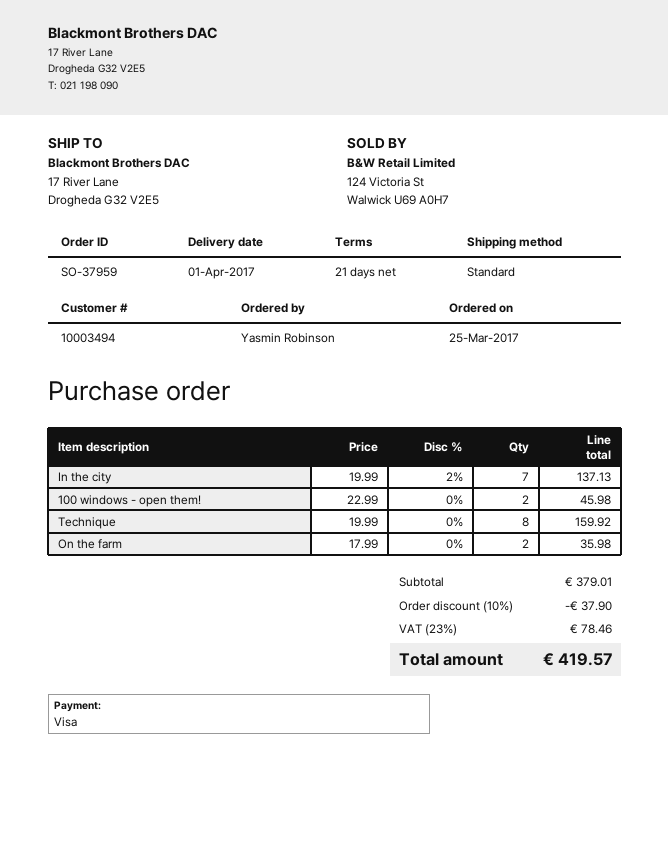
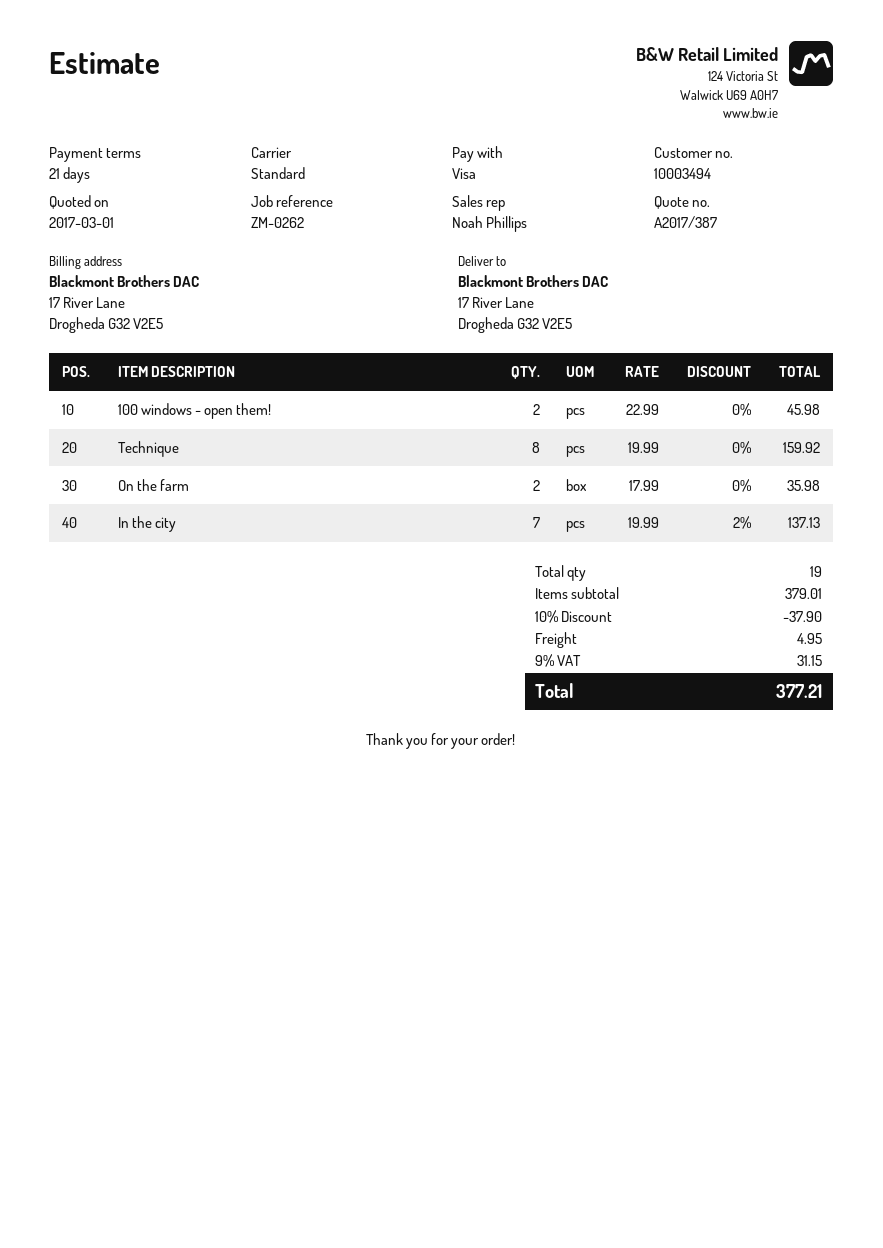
shipping: none -> 4.95
tax: 23% = 78.46 -> 9% = 31.15
total: 419.57 -> 377.21

